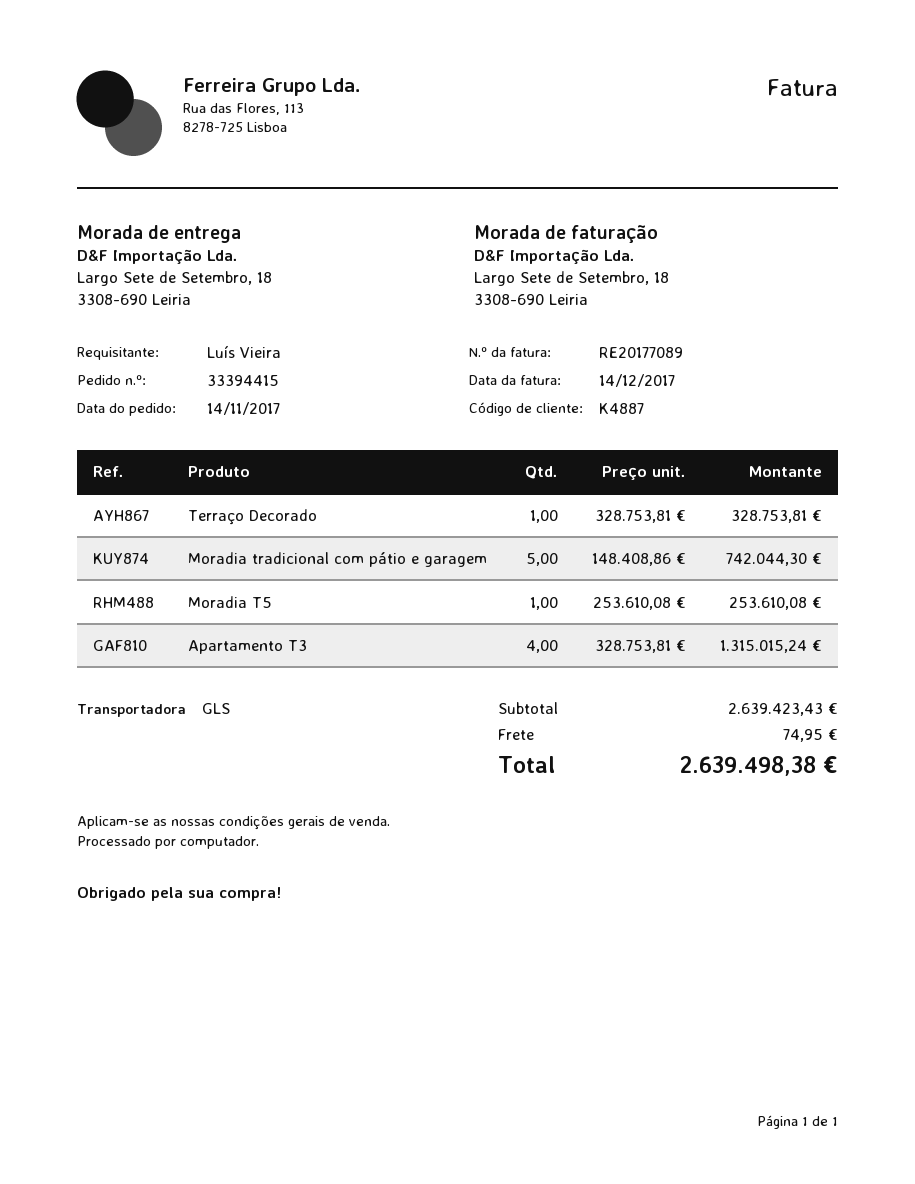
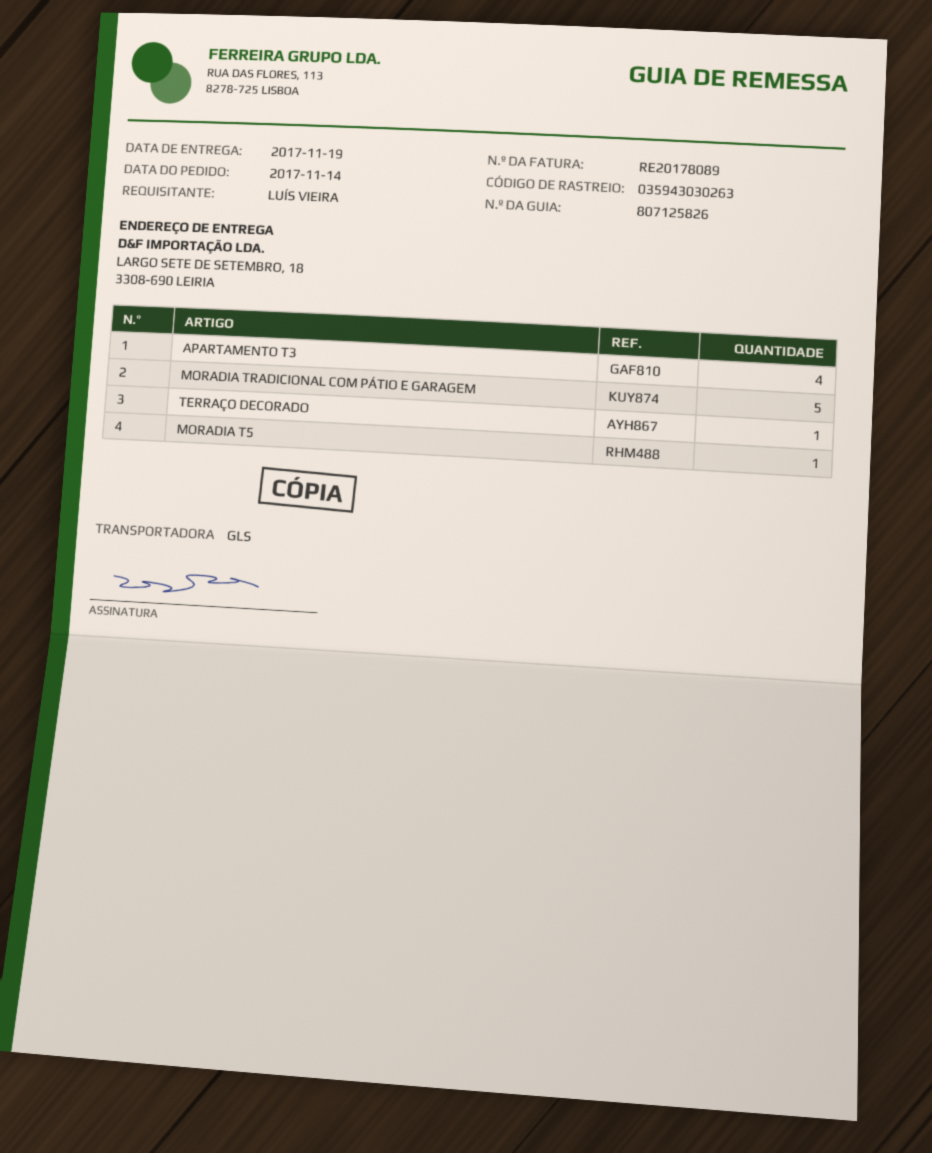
invoice number: RE20177089 -> RE20178089

